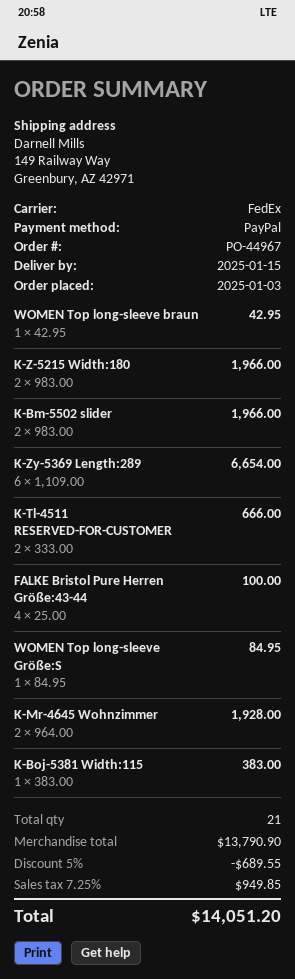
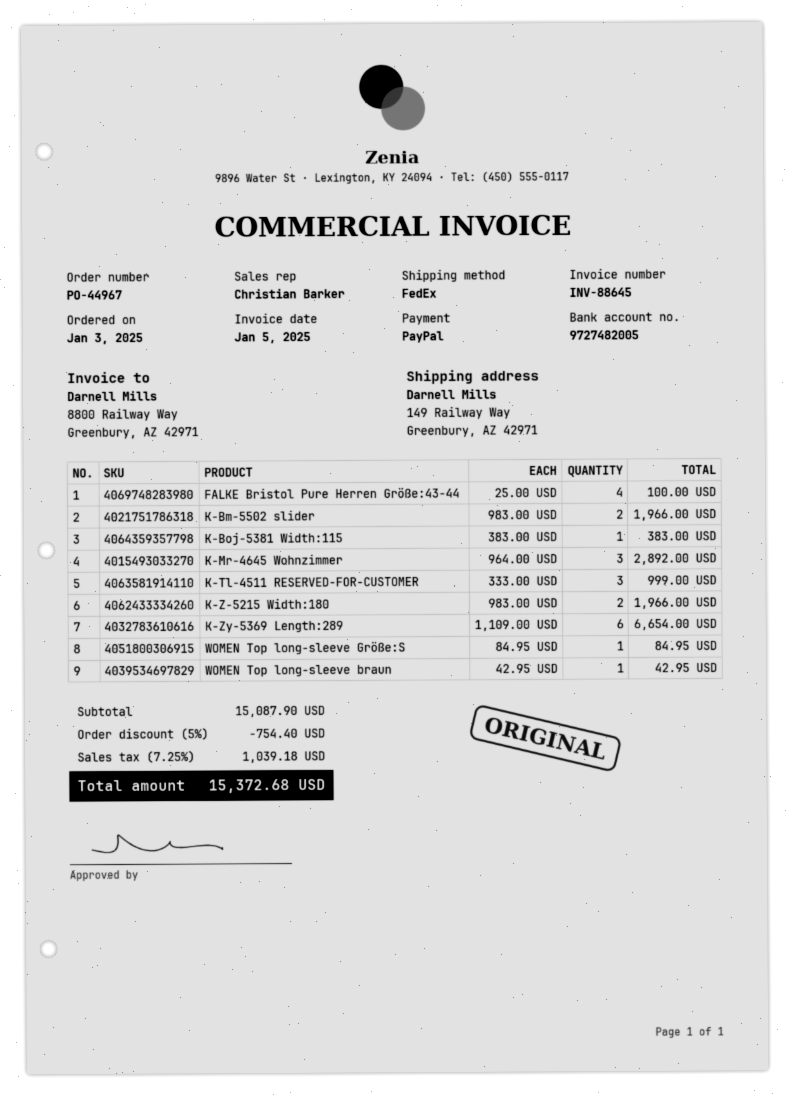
K-Tl-4511 RESERVED-FOR-CUSTOMER: 2 x 333.00 = 666.00 -> 3 x 333.00 = 999.00
K-Mr-4645 Wohnzimmer: 2 x 964.00 = 1928.00 -> 3 x 964.00 = 2892.00
subtotal: 13790.90 -> 15087.90
discount: 5% = 689.55 -> 5% = 754.40
tax: 7.25% = 949.85 -> 7.25% = 1039.18
total: 14051.20 -> 15372.68

